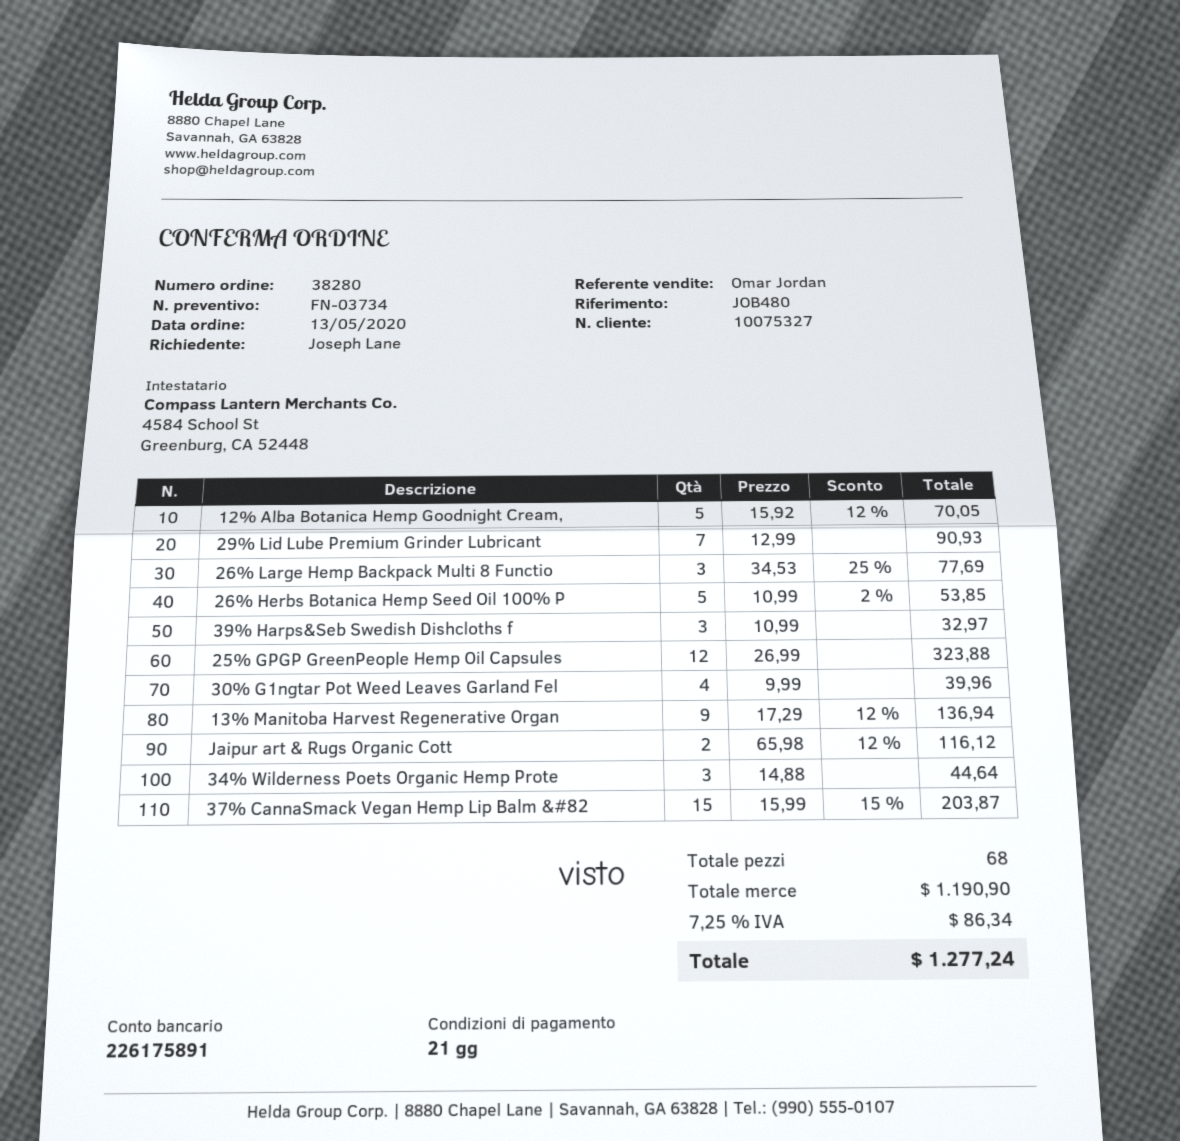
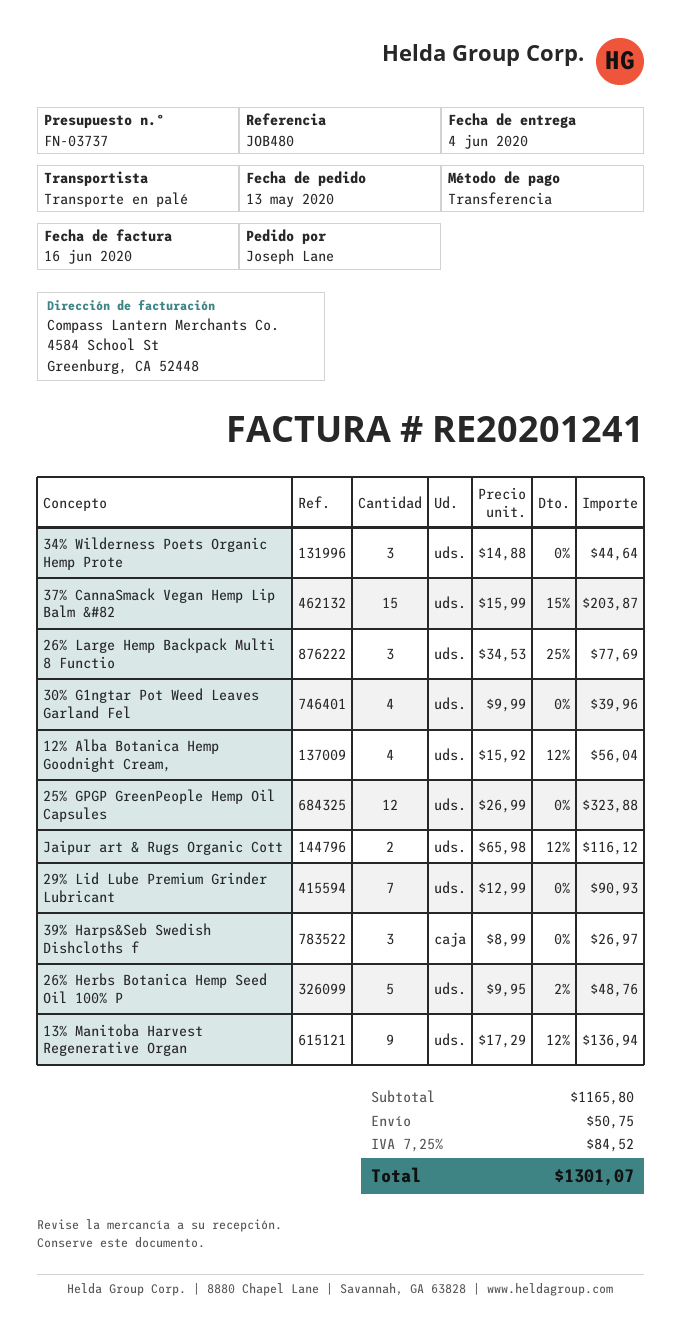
quote number: FN-03734 -> FN-03737
12% Alba Botanica Hemp Goodnight Cream,: 5 x 15.92 - 12% = 70.05 -> 4 x 15.92 - 12% = 56.04
26% Herbs Botanica Hemp Seed Oil 100% P: 5 x 10.99 - 2% = 53.85 -> 5 x 9.95 - 2% = 48.76
39% Harps&Seb Swedish Dishcloths f: 3 x 10.99 = 32.97 -> 3 x 8.99 = 26.97
subtotal: 1190.90 -> 1165.80
shipping: none -> 50.75
tax: 7.25% = 86.34 -> 7.25% = 84.52
total: 1277.24 -> 1301.07

